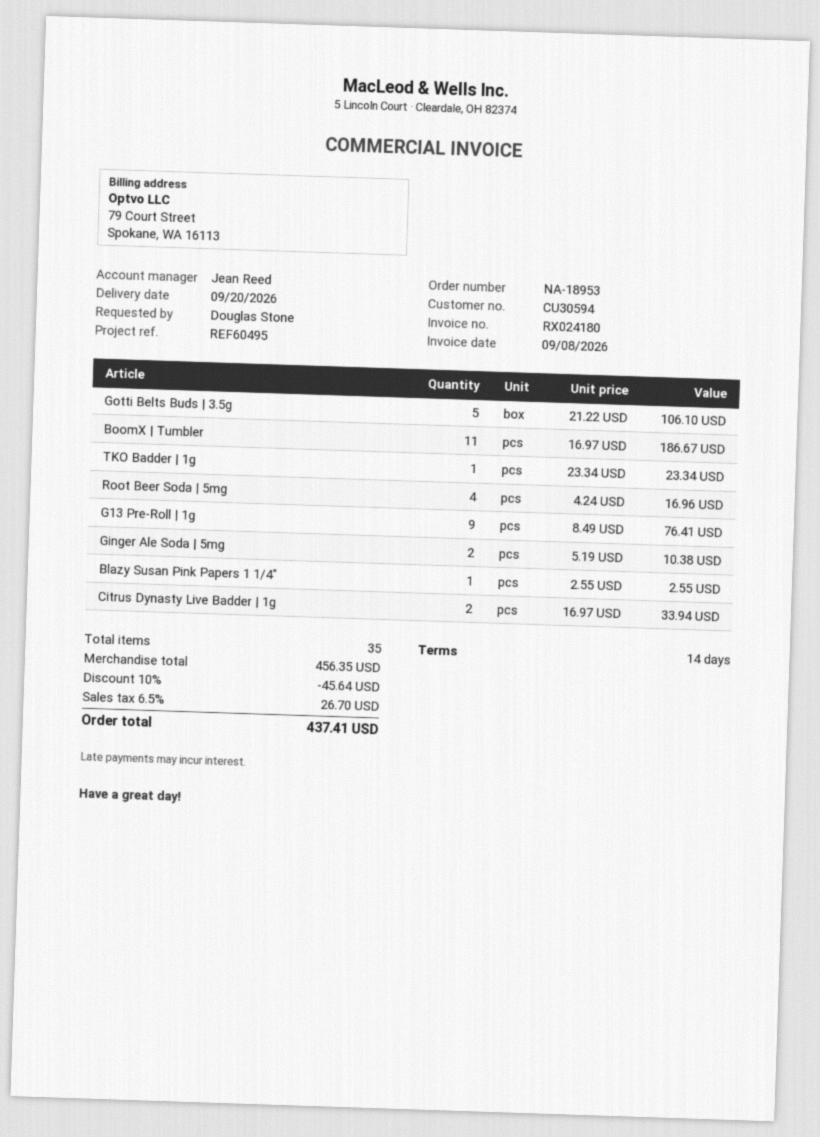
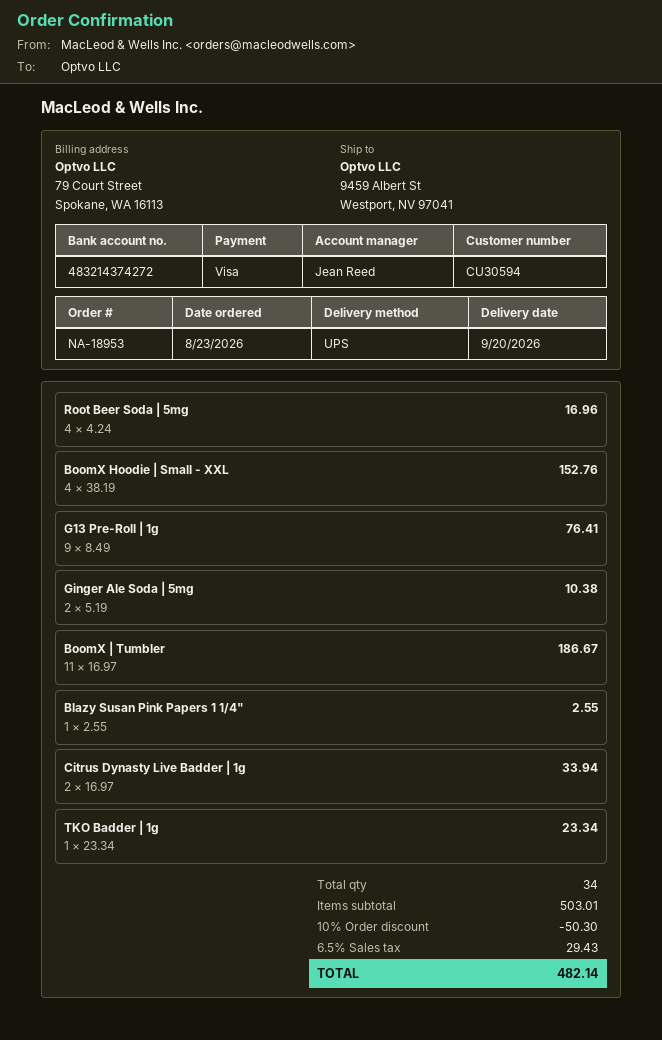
Gotti Belts Buds | 3.5g: 5 x 21.22 = 106.10 -> none
BoomX Hoodie | Small - XXL: none -> 4 x 38.19 = 152.76
total quantity: 35 -> 34
subtotal: 456.35 -> 503.01
discount: 10% = 45.64 -> 10% = 50.30
tax: 6.5% = 26.70 -> 6.5% = 29.43
total: 437.41 -> 482.14

